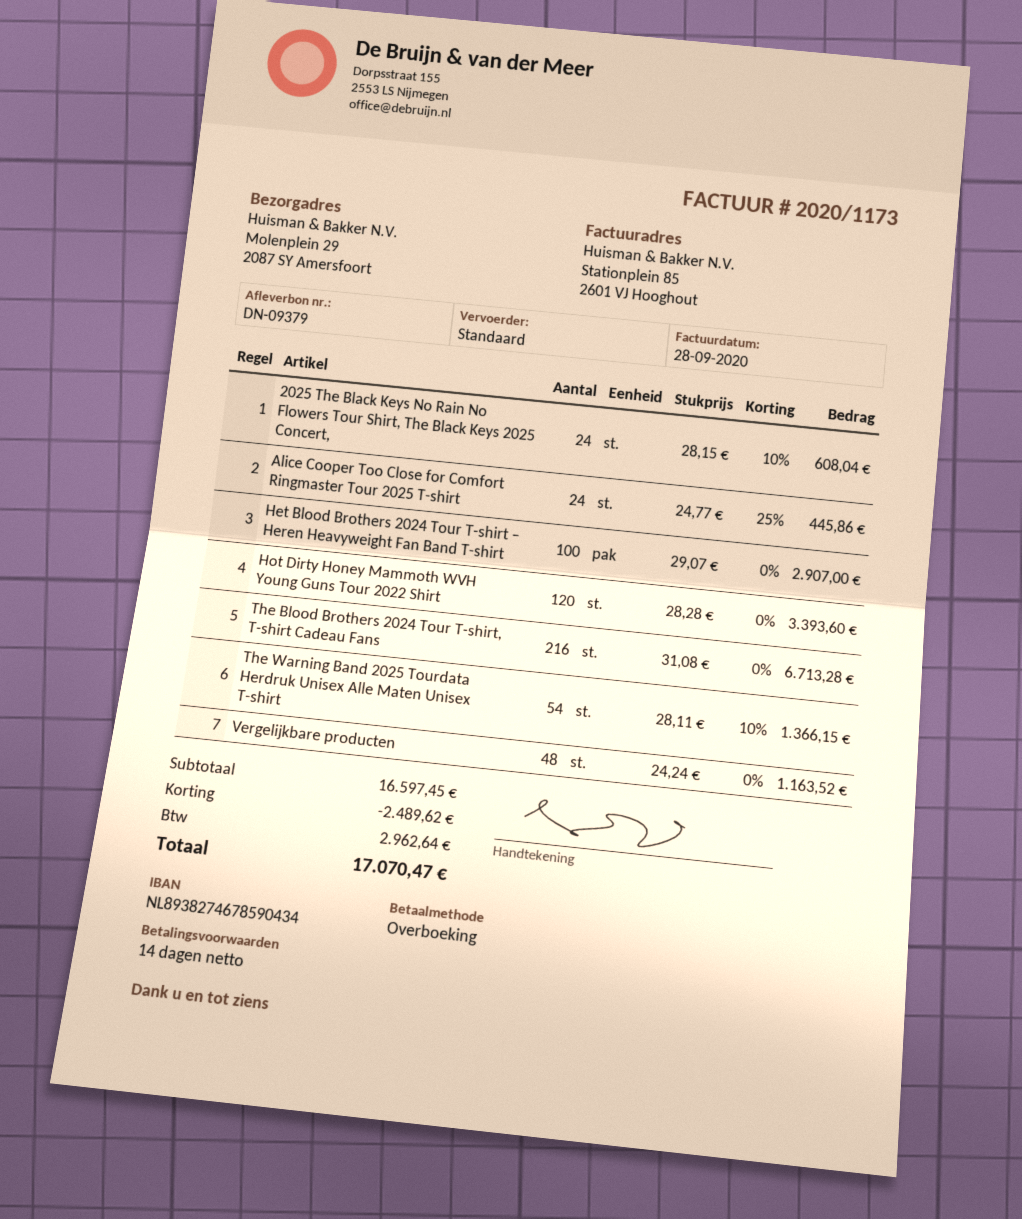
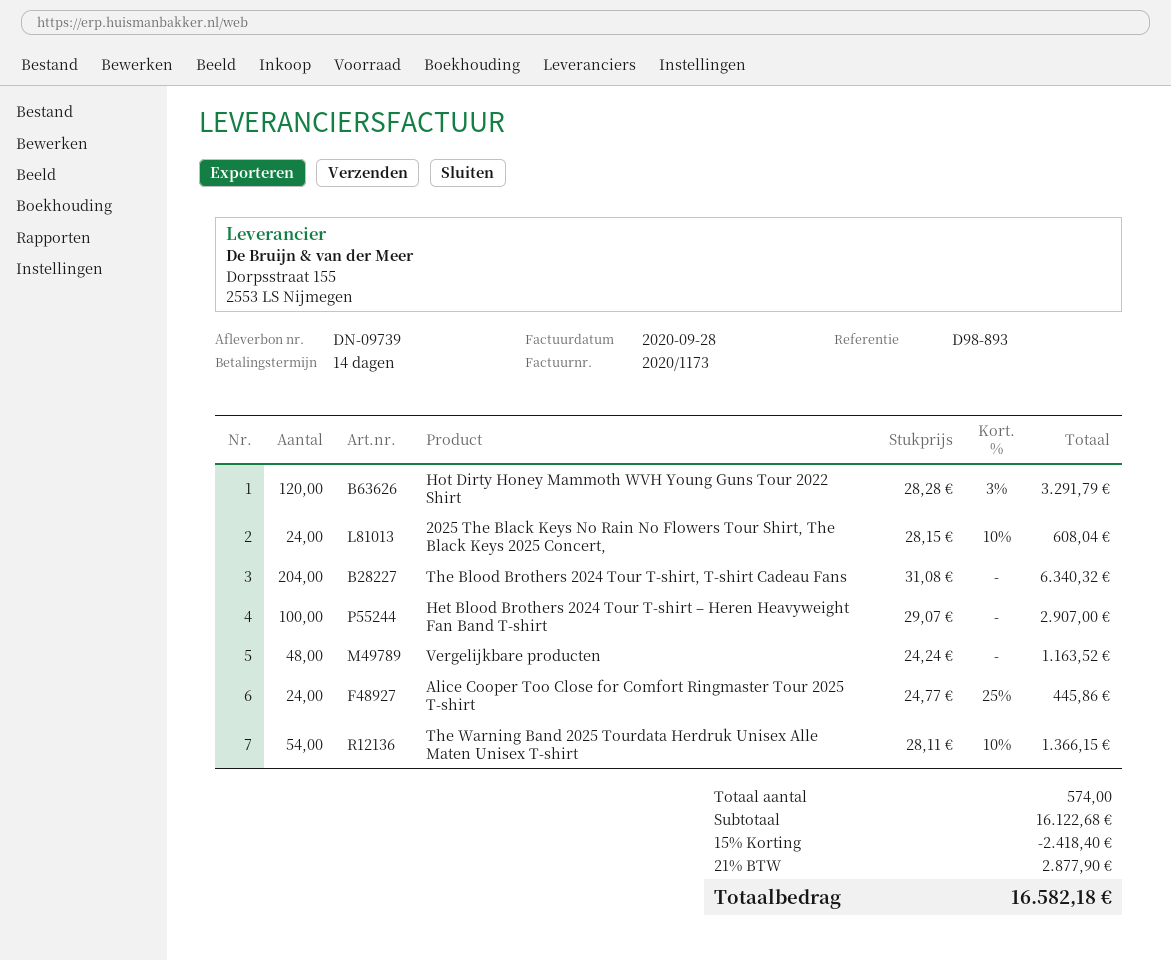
delivery note number: DN-09379 -> DN-09739
Hot Dirty Honey Mammoth WVH Young Guns Tour 2022 Shirt: 120 x 28.28 = 3393.60 -> 120 x 28.28 - 3% = 3291.79
The Blood Brothers 2024 Tour T-shirt, T-shirt Cadeau Fans: 216 x 31.08 = 6713.28 -> 204 x 31.08 = 6340.32
subtotal: 16597.45 -> 16122.68
discount: 2489.62 -> 2418.40
tax: 2962.64 -> 2877.90
total: 17070.47 -> 16582.18

